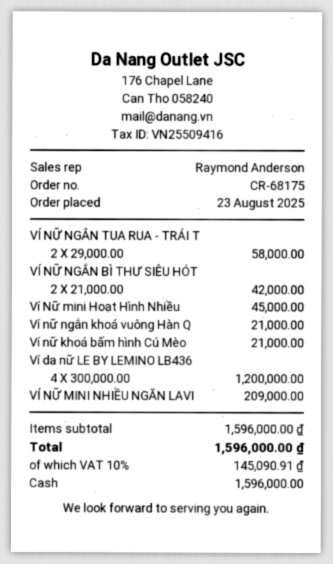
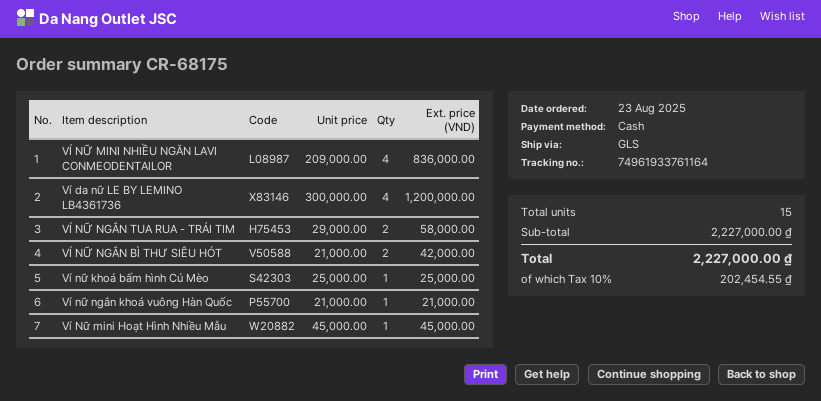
Ví nữ khoá bấm hình Cú Mèo: 1 x 21000.00 = 21000.00 -> 1 x 25000.00 = 25000.00
VÍ NỮ MINI NHIỀU NGĂN LAVI: 1 x 209000.00 = 209000.00 -> 4 x 209000.00 = 836000.00
subtotal: 1596000.00 -> 2227000.00
tax: 10% = 145090.91 -> 10% = 202454.55
total: 1596000.00 -> 2227000.00

